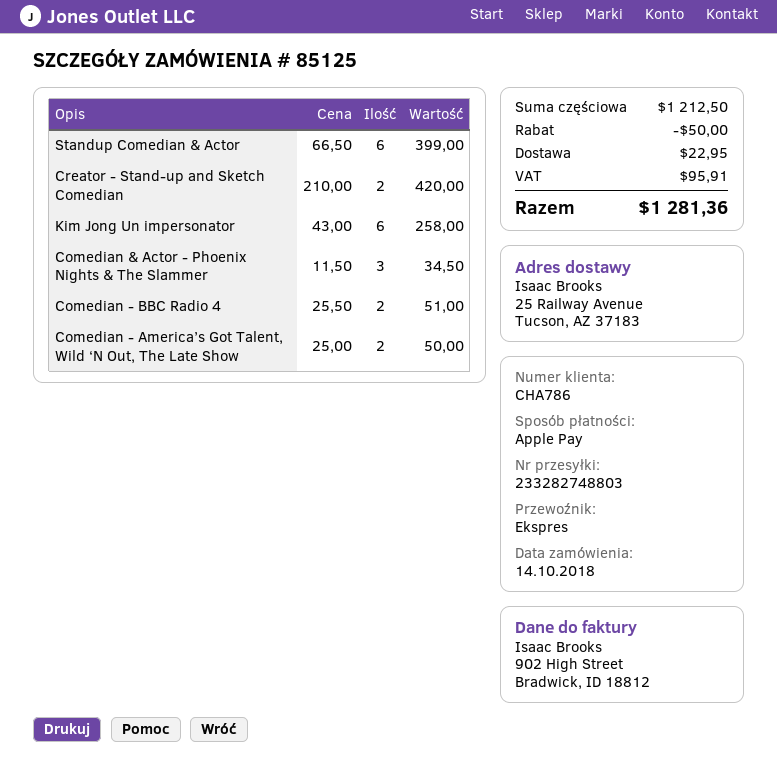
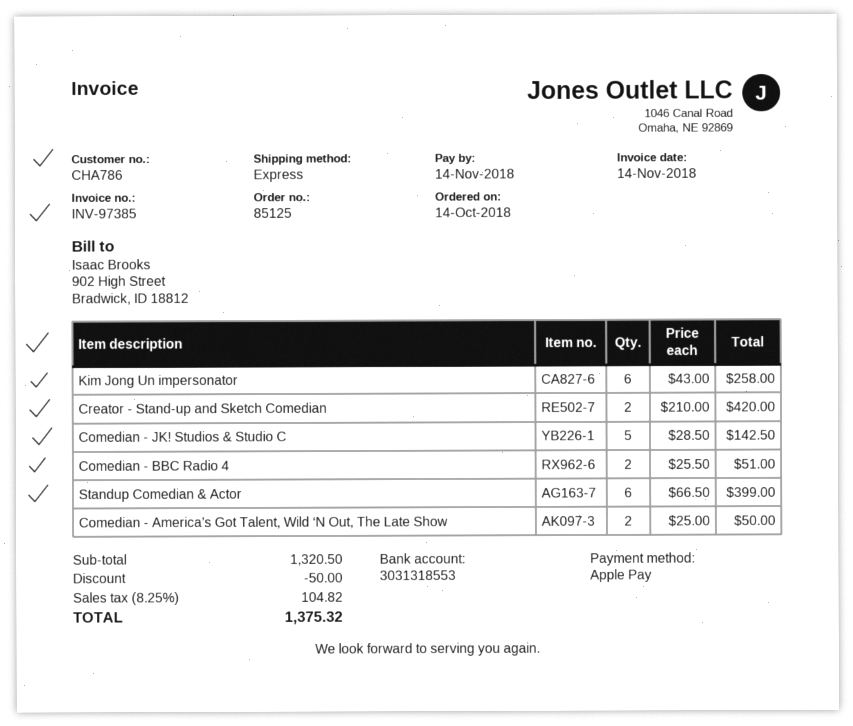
Comedian & Actor - Phoenix Nights & The Slammer: 3 x 11.50 = 34.50 -> none
Comedian - JK! Studios & Studio C: none -> 5 x 28.50 = 142.50
subtotal: 1212.50 -> 1320.50
shipping: 22.95 -> none
tax: 95.91 -> 104.82
total: 1281.36 -> 1375.32

